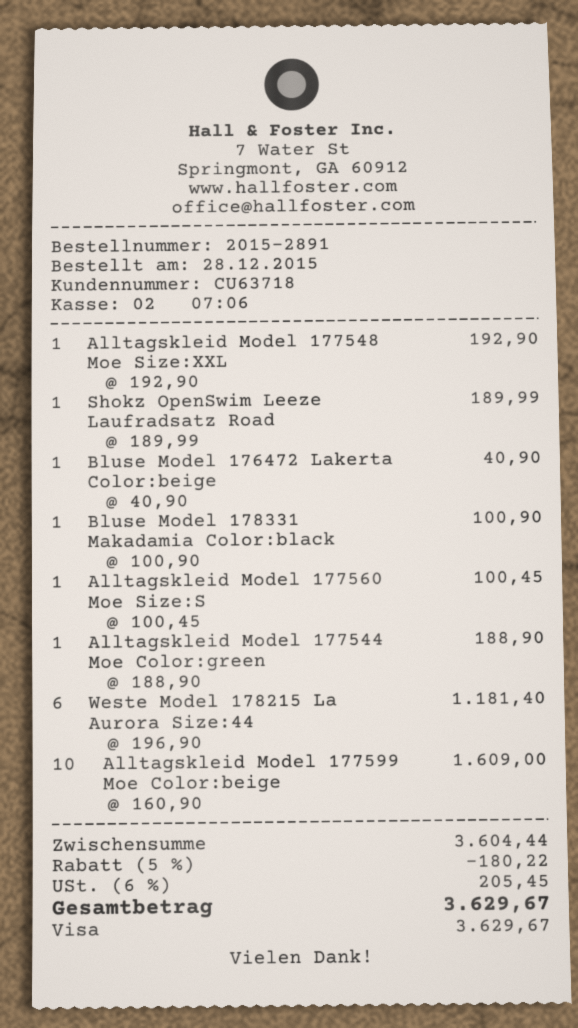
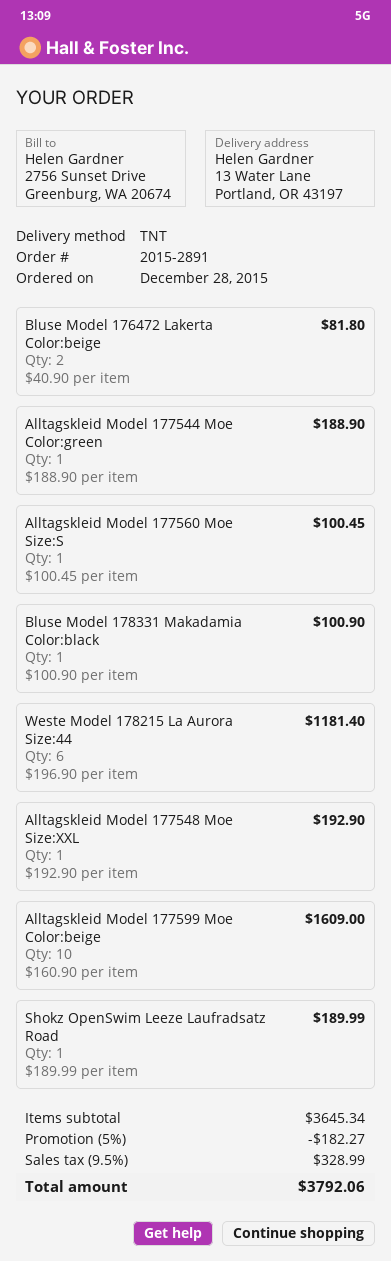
Bluse Model 176472 Lakerta Color:beige: 1 x 40.90 = 40.90 -> 2 x 40.90 = 81.80
subtotal: 3604.44 -> 3645.34
discount: 5% = 180.22 -> 5% = 182.27
tax: 6% = 205.45 -> 9.5% = 328.99
total: 3629.67 -> 3792.06

